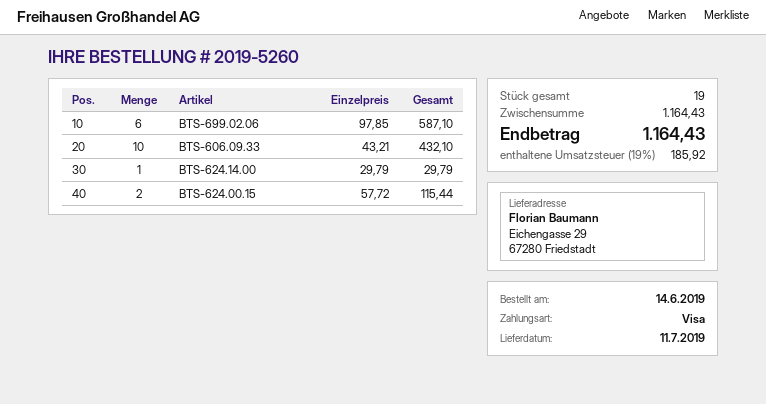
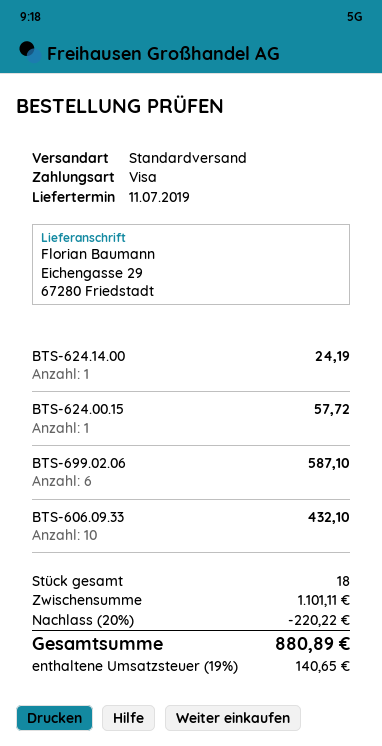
BTS-624.14.00: 1 for 29.79 -> 1 for 24.19
BTS-624.00.15: 2 for 115.44 -> 1 for 57.72
total quantity: 19 -> 18
subtotal: 1164.43 -> 1101.11
discount: none -> 20% = 220.22
tax: 19% = 185.92 -> 19% = 140.65
total: 1164.43 -> 880.89

